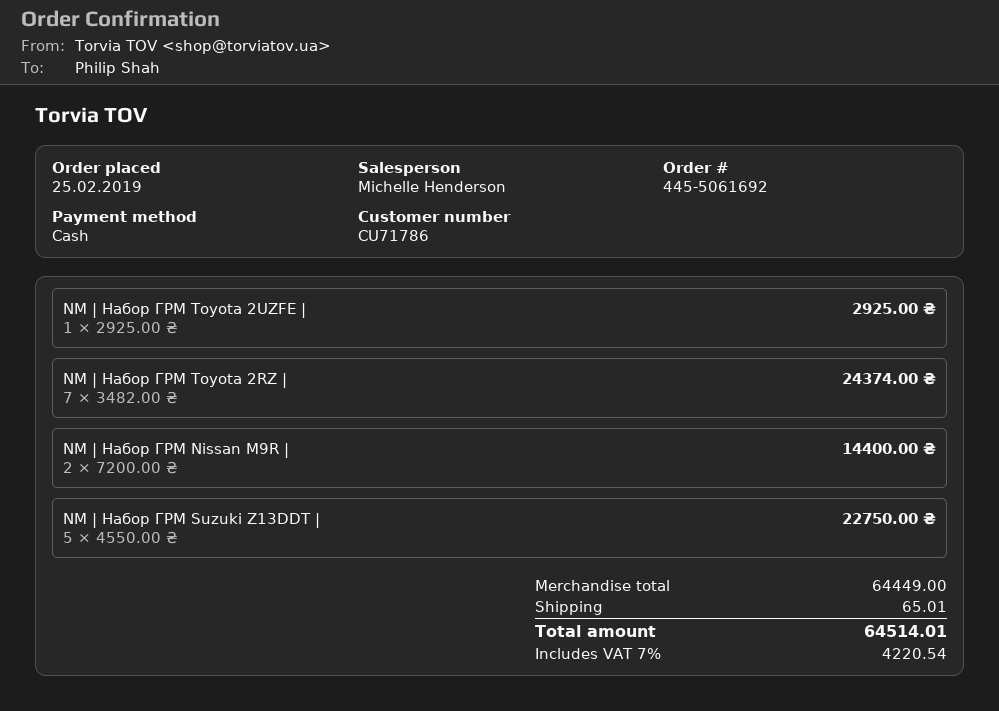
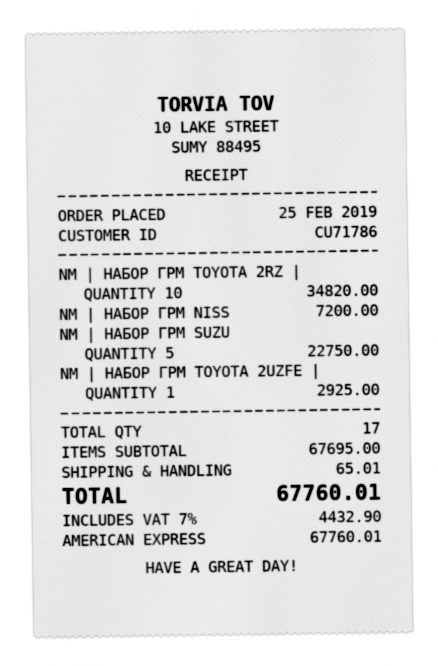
payment method: cash -> American Express
NM | Набор ГРМ Toyota 2RZ |: 7 for 24374.00 -> 10 for 34820.00
NM | Набор ГРМ Nissan M9R |: 2 for 14400.00 -> 1 for 7200.00
subtotal: 64449.00 -> 67695.00
tax: 7% = 4220.54 -> 7% = 4432.90
total: 64514.01 -> 67760.01

